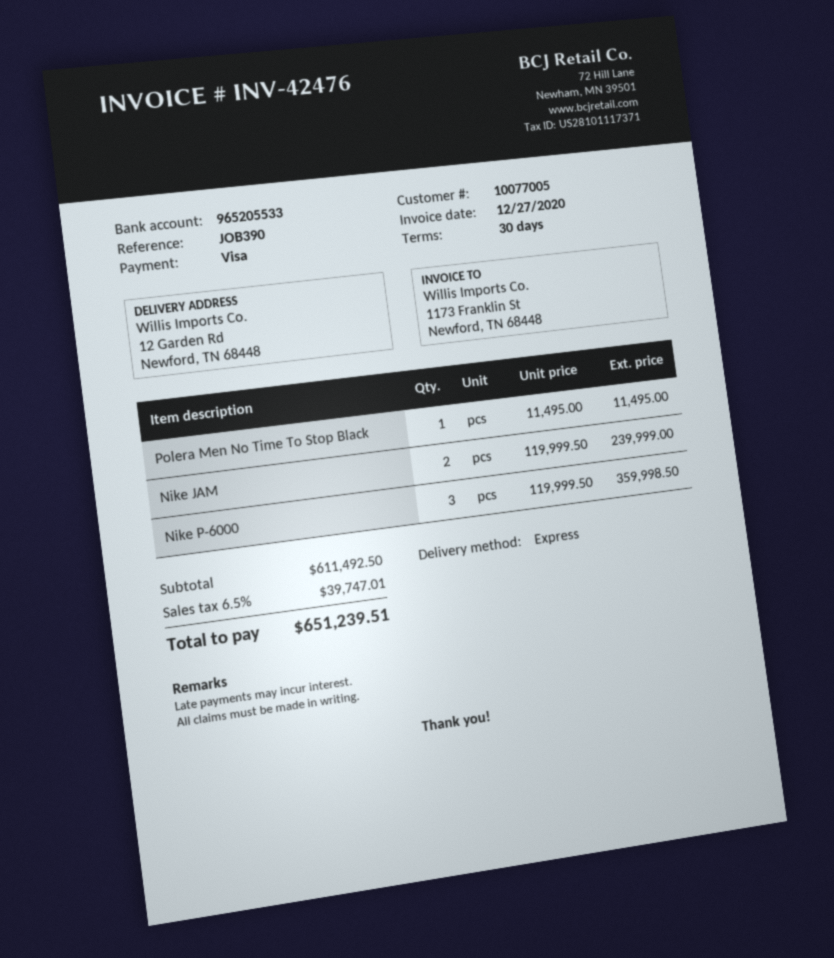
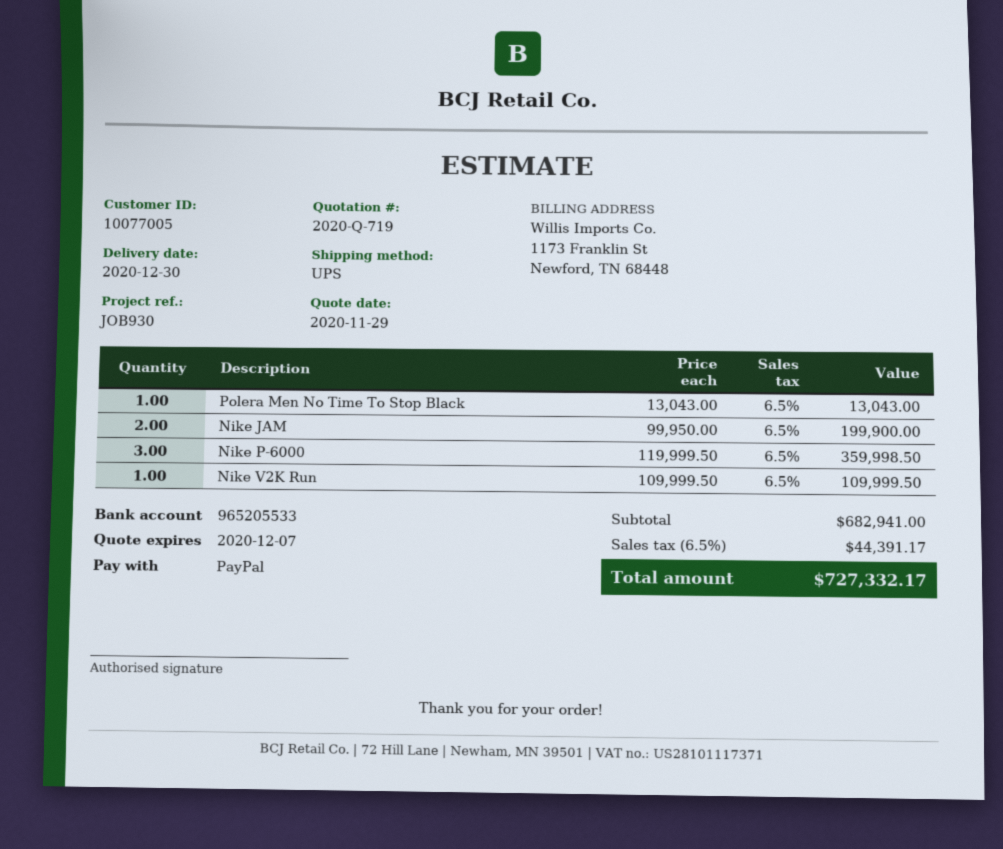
reference: JOB390 -> JOB930
payment method: Visa -> PayPal
shipping method: express -> UPS
Polera Men No Time To Stop Black: 1 x 11495.00 = 11495.00 -> 1 x 13043.00 = 13043.00
Nike JAM: 2 x 119999.50 = 239999.00 -> 2 x 99950.00 = 199900.00
Nike V2K Run: none -> 1 x 109999.50 = 109999.50
subtotal: 611492.50 -> 682941.00
tax: 6.5% = 39747.01 -> 6.5% = 44391.17
total: 651239.51 -> 727332.17

